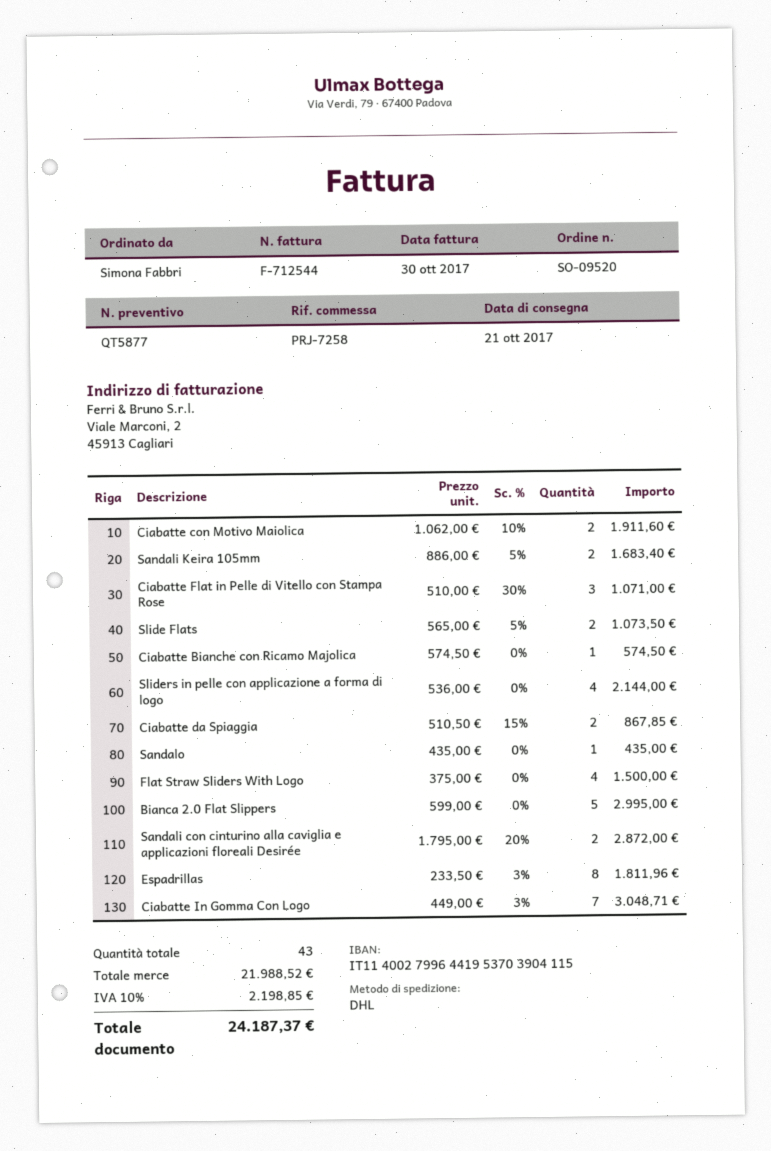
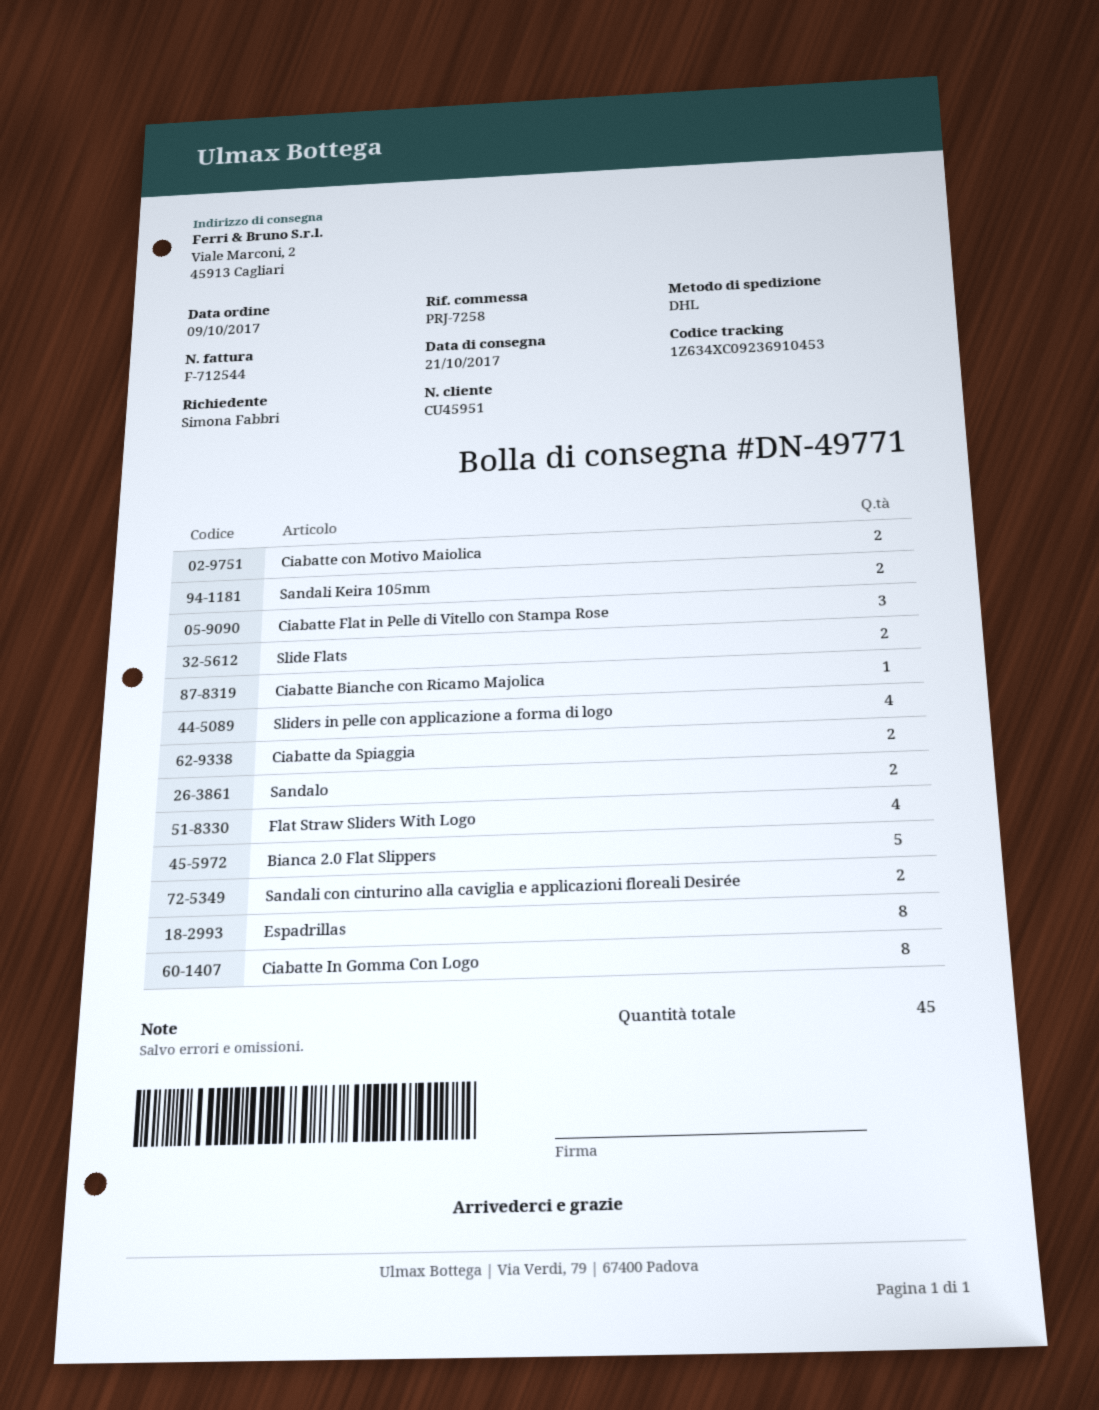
Sandalo: 1 -> 2
Ciabatte In Gomma Con Logo: 7 -> 8
total quantity: 43 -> 45

